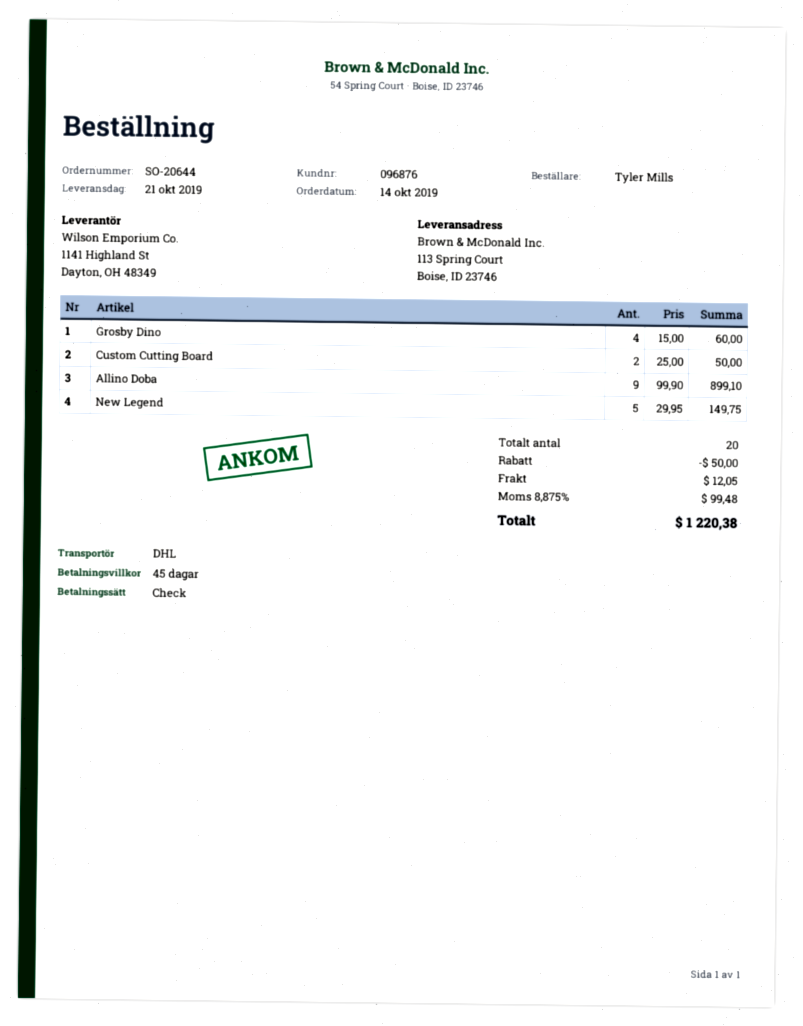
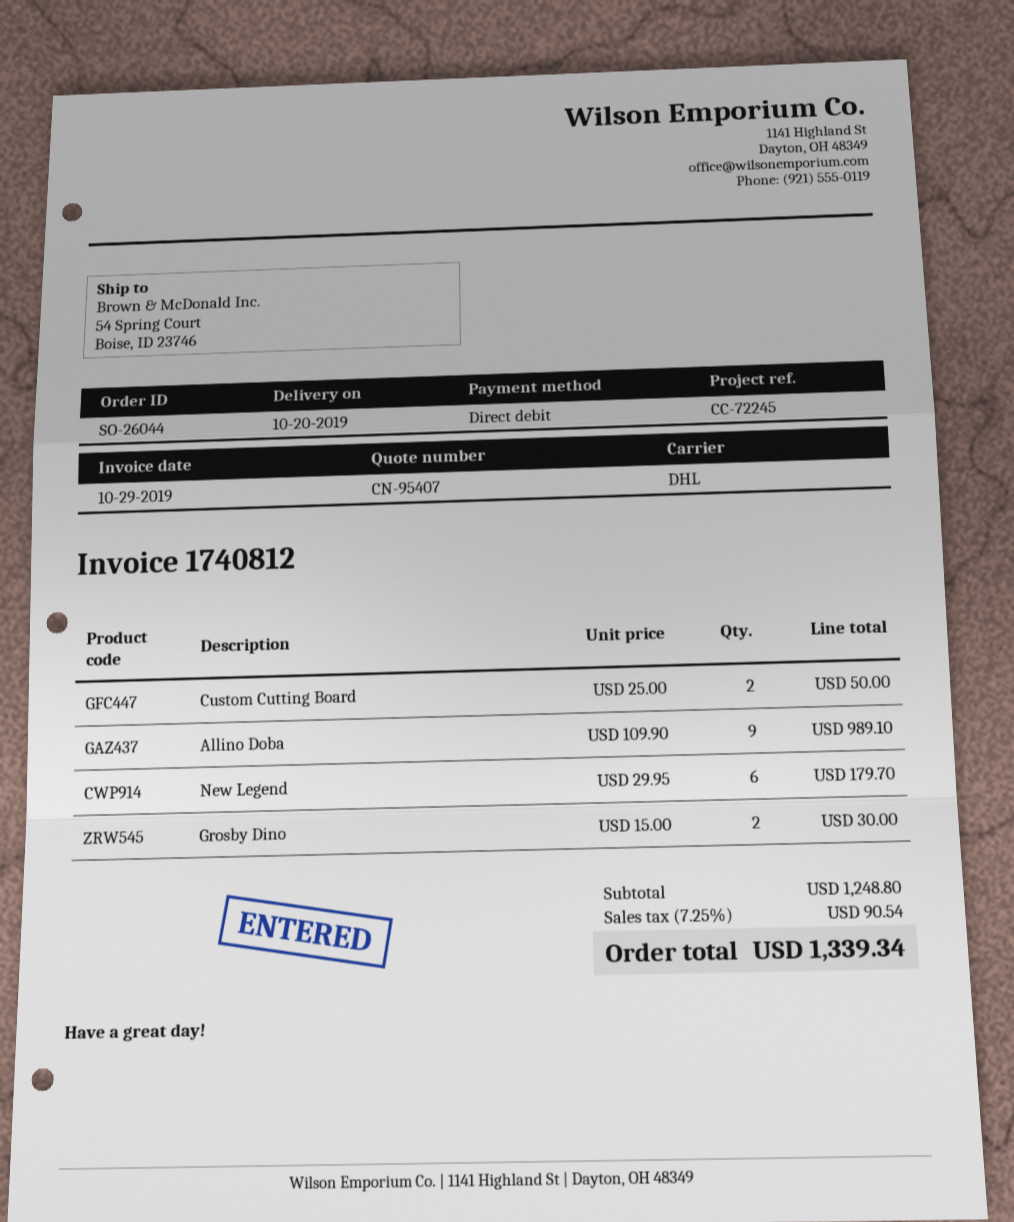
order number: SO-20644 -> SO-26044
delivery date: 2019-10-21 -> 2019-10-20
payment method: cheque -> direct debit
ship to: 113 Spring Court, Boise, ID 23746 -> 54 Spring Court, Boise, ID 23746
Grosby Dino: 4 x 15.00 = 60.00 -> 2 x 15.00 = 30.00
Allino Doba: 9 x 99.90 = 899.10 -> 9 x 109.90 = 989.10
New Legend: 5 x 29.95 = 149.75 -> 6 x 29.95 = 179.70
discount: 50.00 -> none
shipping: 12.05 -> none
tax: 8.875% = 99.48 -> 7.25% = 90.54
total: 1220.38 -> 1339.34

